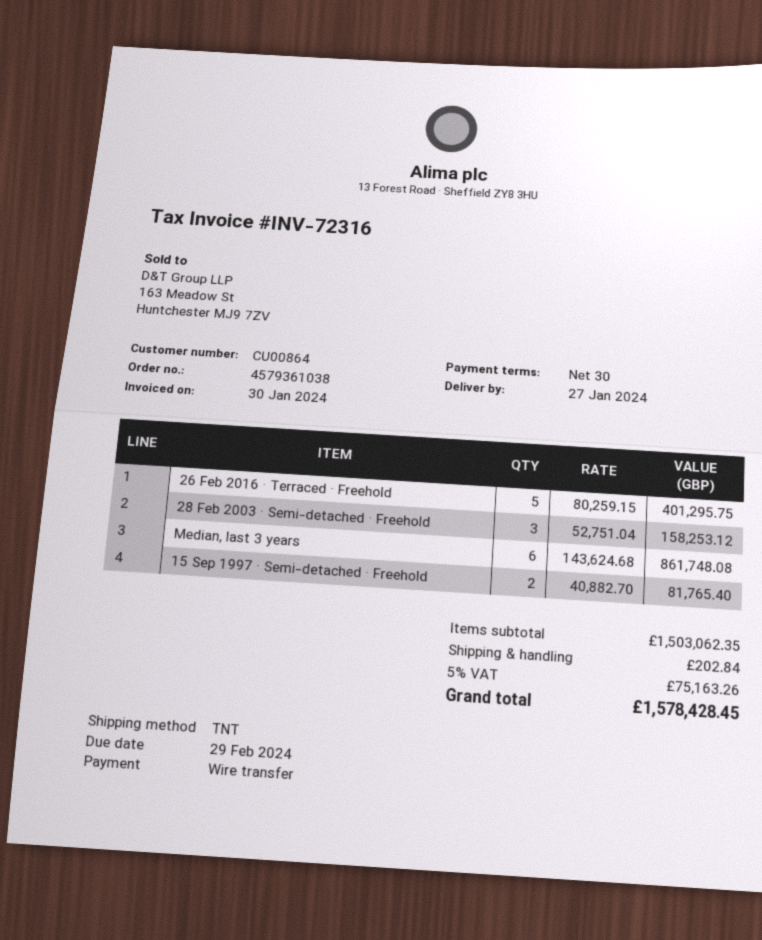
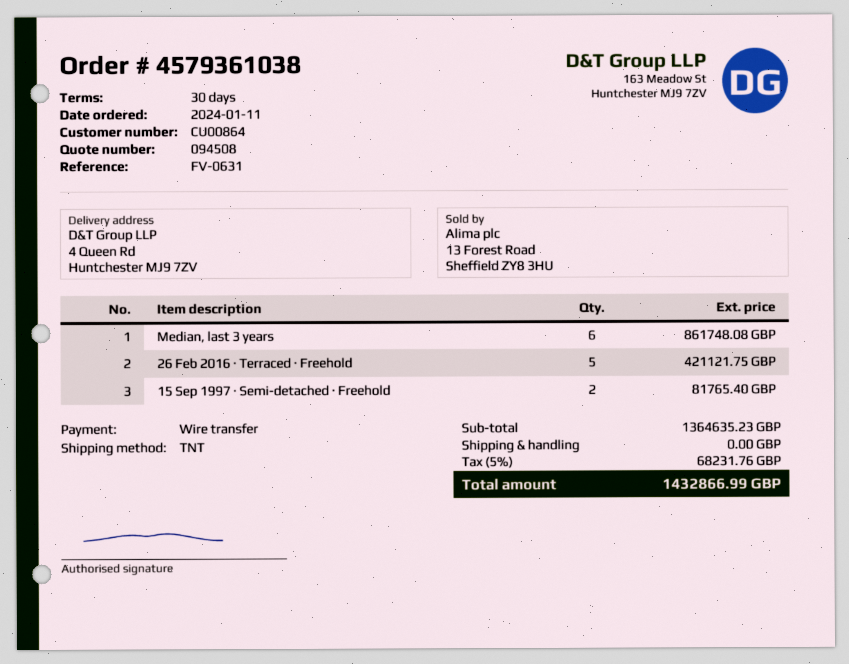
26 Feb 2016 · Terraced · Freehold: 5 for 401295.75 -> 5 for 421121.75
28 Feb 2003 · Semi-detached · Freehold: 3 for 158253.12 -> none
subtotal: 1503062.35 -> 1364635.23
shipping: 202.84 -> 0.00
tax: 5% = 75163.26 -> 5% = 68231.76
total: 1578428.45 -> 1432866.99

